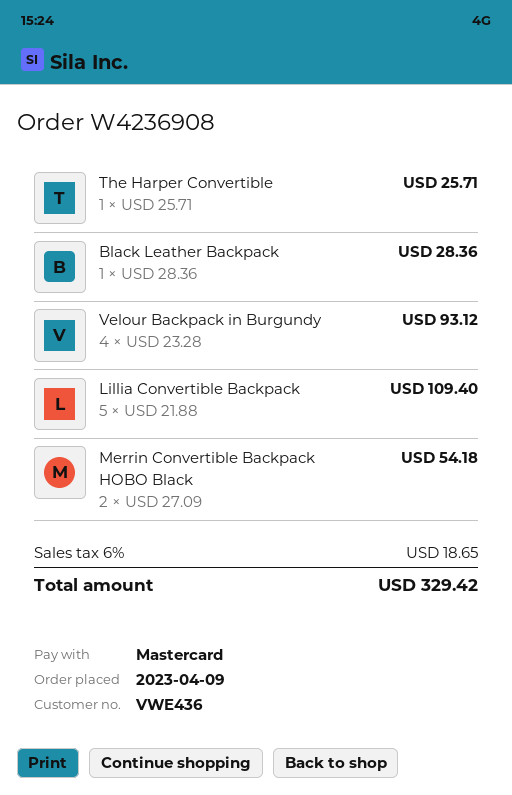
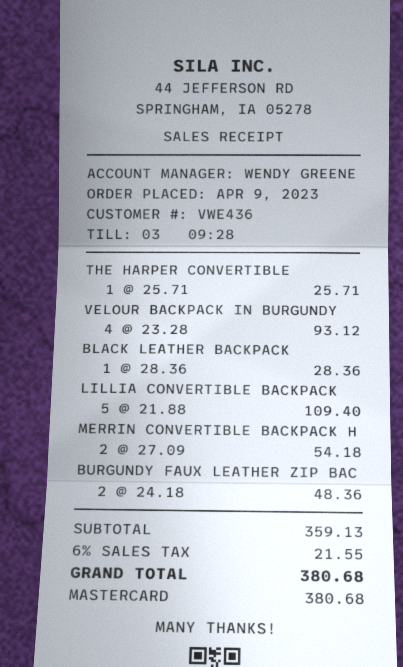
BURGUNDY FAUX LEATHER ZIP BAC: none -> 2 x 24.18 = 48.36
tax: 6% = 18.65 -> 6% = 21.55
total: 329.42 -> 380.68

